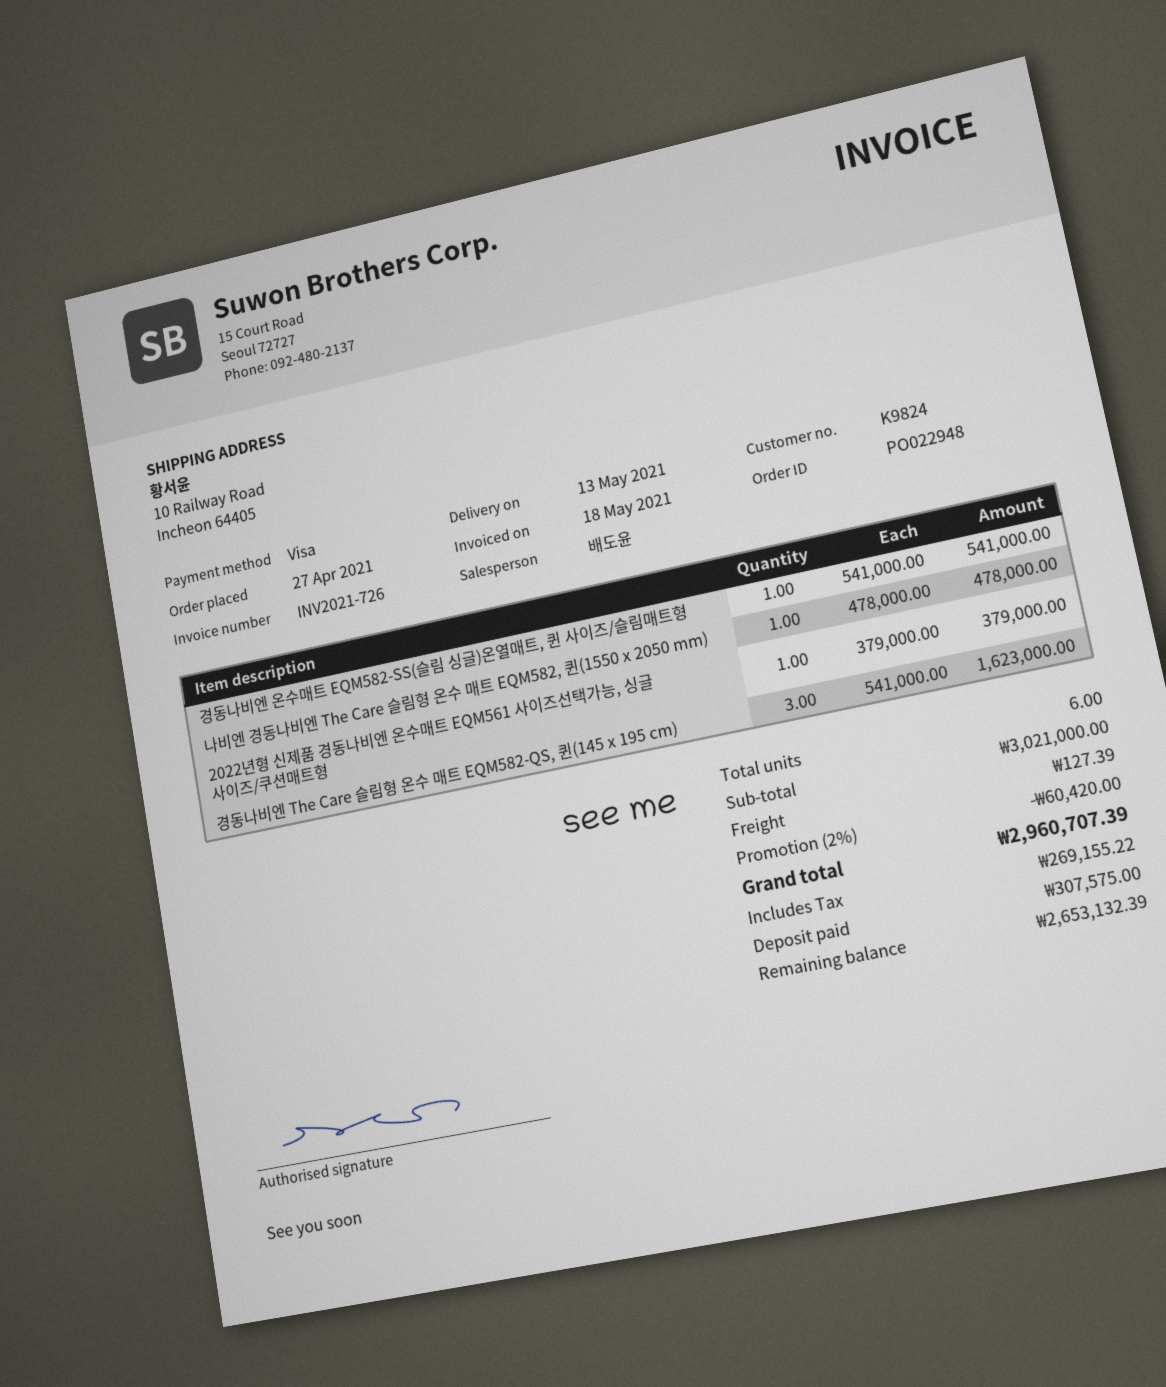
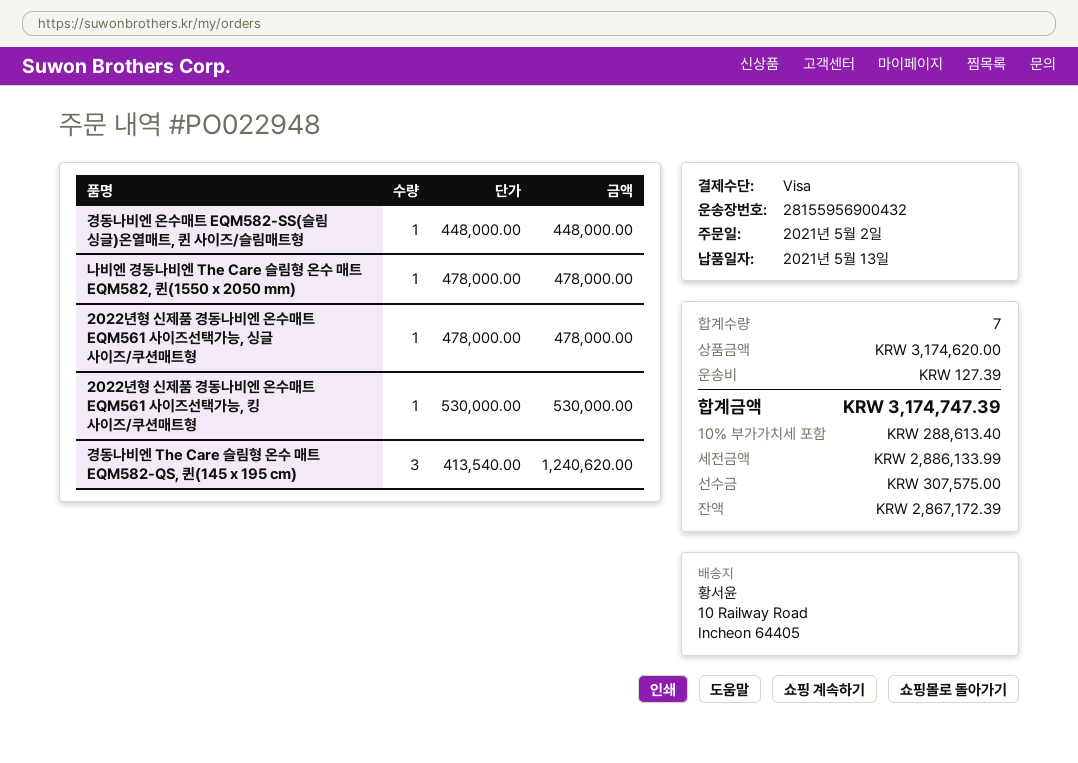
order date: 2021-04-27 -> 2021-05-02
경동나비엔 온수매트 EQM582-SS(슬림 싱글)온열매트, 퀸 사이즈/슬림매트형: 1 x 541000.00 = 541000.00 -> 1 x 448000.00 = 448000.00
2022년형 신제품 경동나비엔 온수매트 EQM561 사이즈선택가능, 싱글 사이즈/쿠션매트형: 1 x 379000.00 = 379000.00 -> 1 x 478000.00 = 478000.00
경동나비엔 The Care 슬림형 온수 매트 EQM582-QS, 퀸(145 x 195 cm): 3 x 541000.00 = 1623000.00 -> 3 x 413540.00 = 1240620.00
2022년형 신제품 경동나비엔 온수매트 EQM561 사이즈선택가능, 킹 사이즈/쿠션매트형: none -> 1 x 530000.00 = 530000.00
total quantity: 6 -> 7
subtotal: 3021000.00 -> 3174620.00
discount: 2% = 60420.00 -> none
tax: 269155.22 -> 288613.40
total: 2960707.39 -> 3174747.39
balance: 2653132.39 -> 2867172.39

